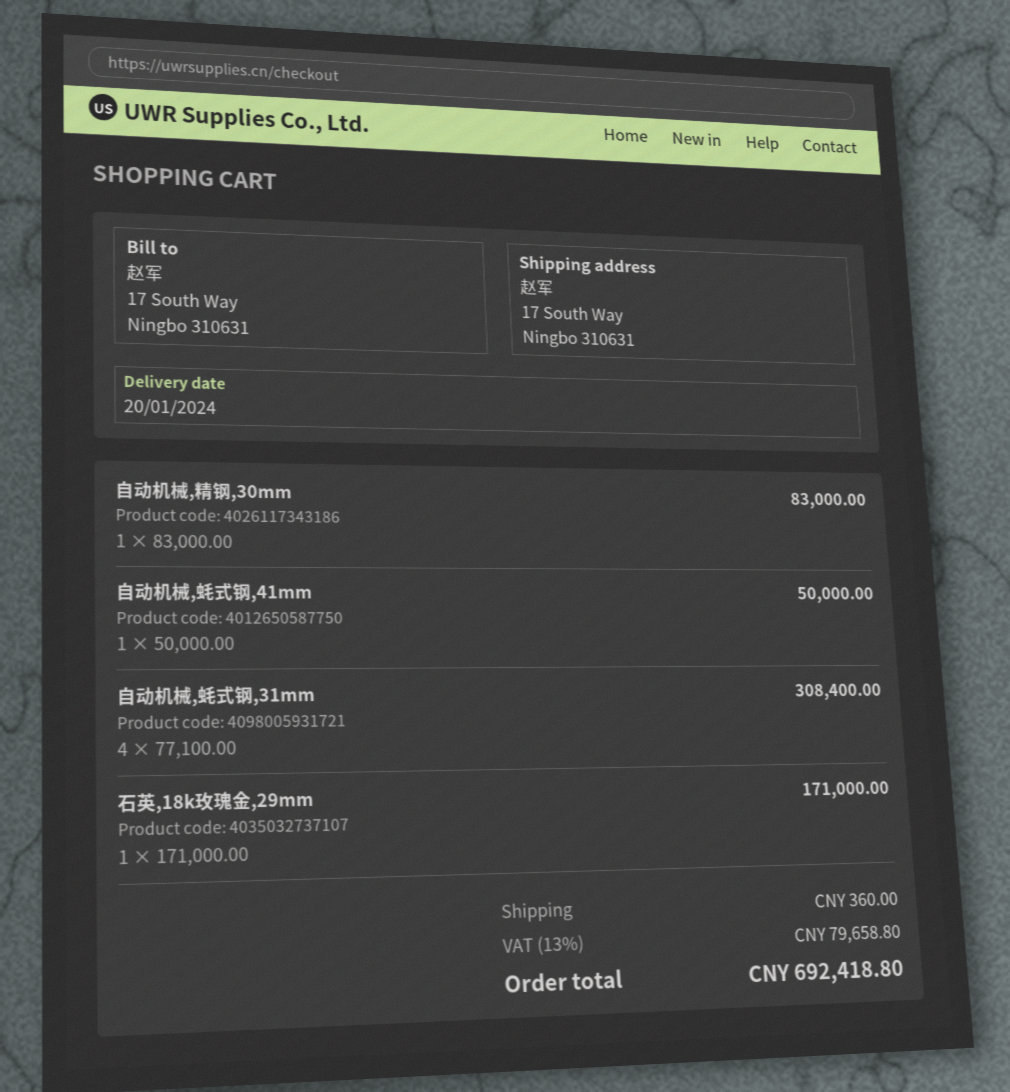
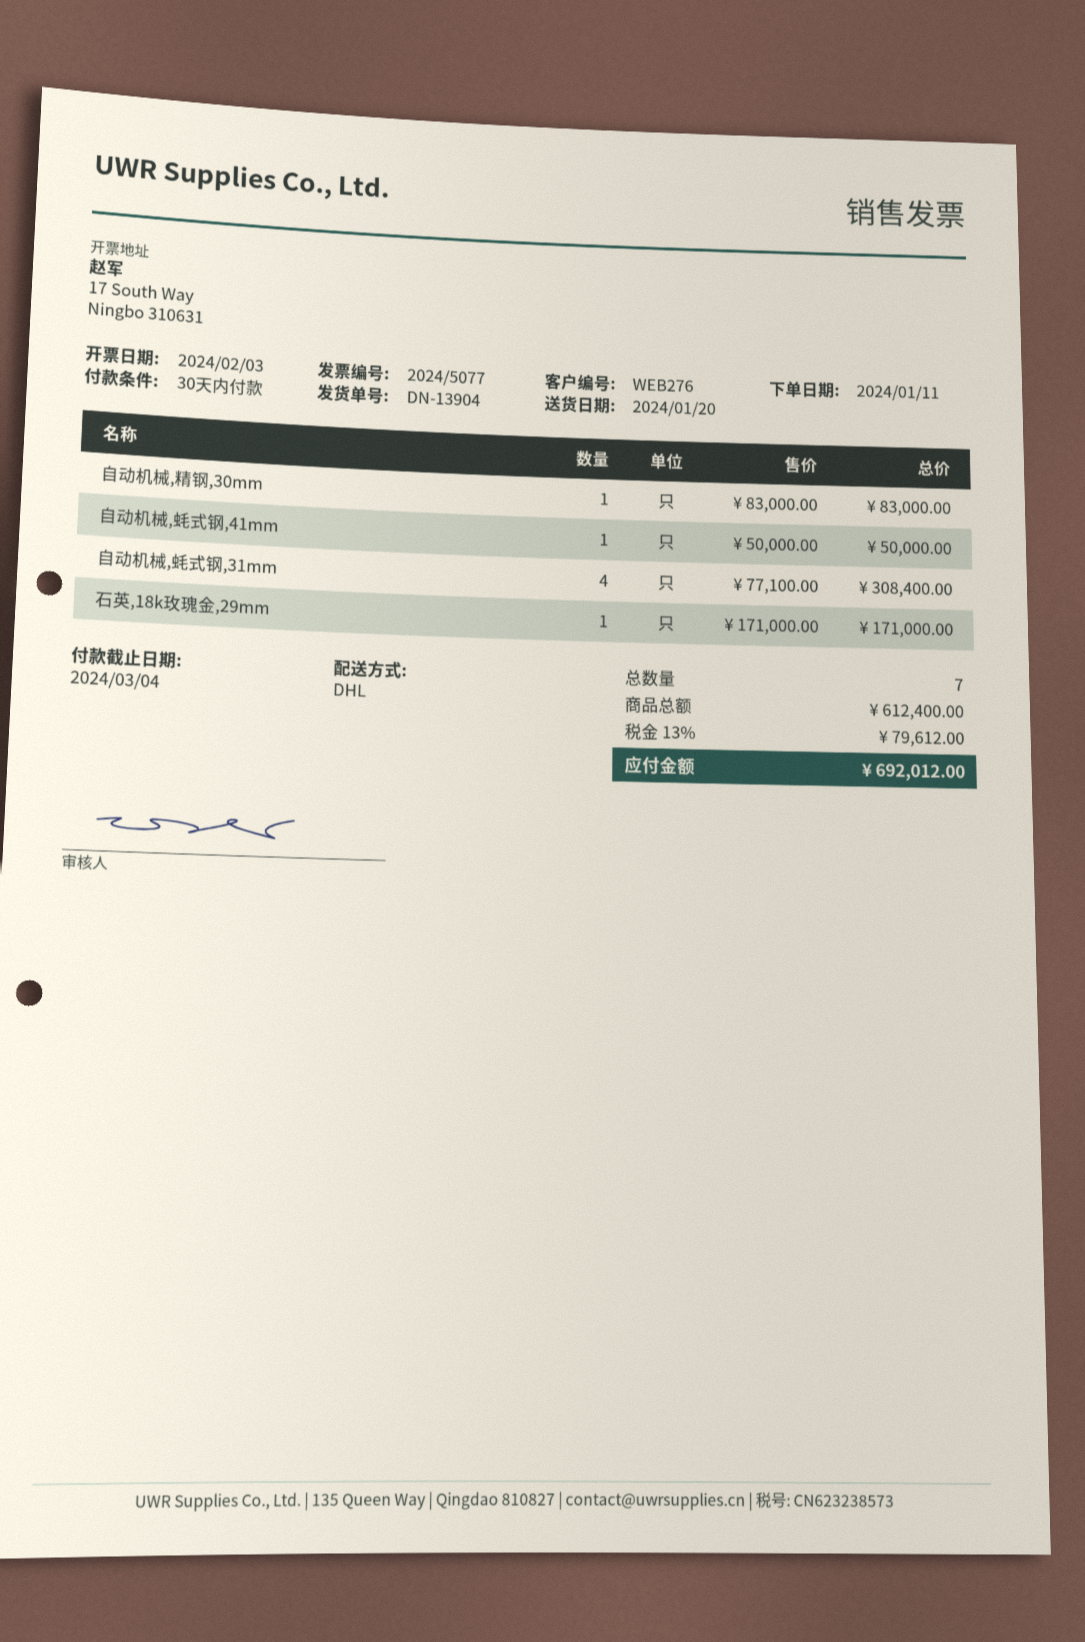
shipping: 360.00 -> none
tax: 13% = 79658.80 -> 13% = 79612.00
total: 692418.80 -> 692012.00

